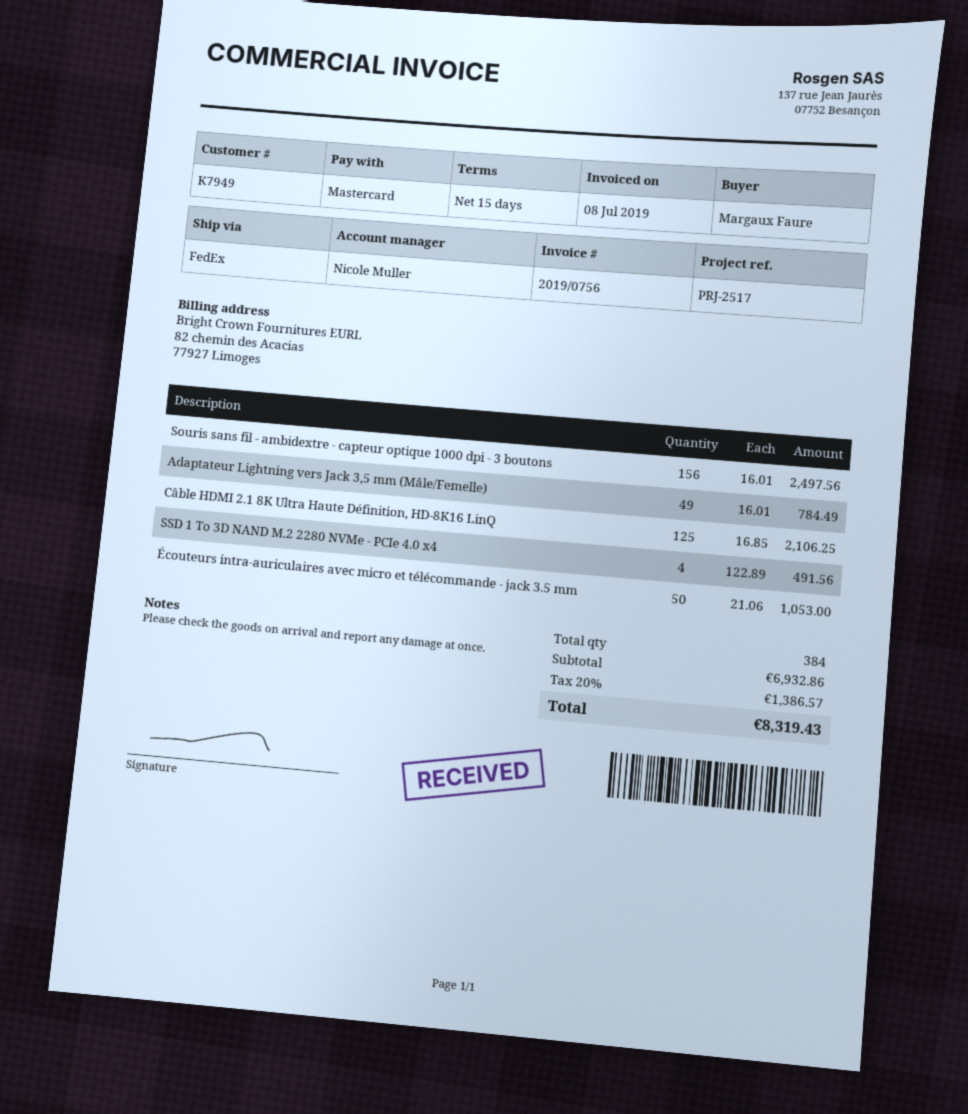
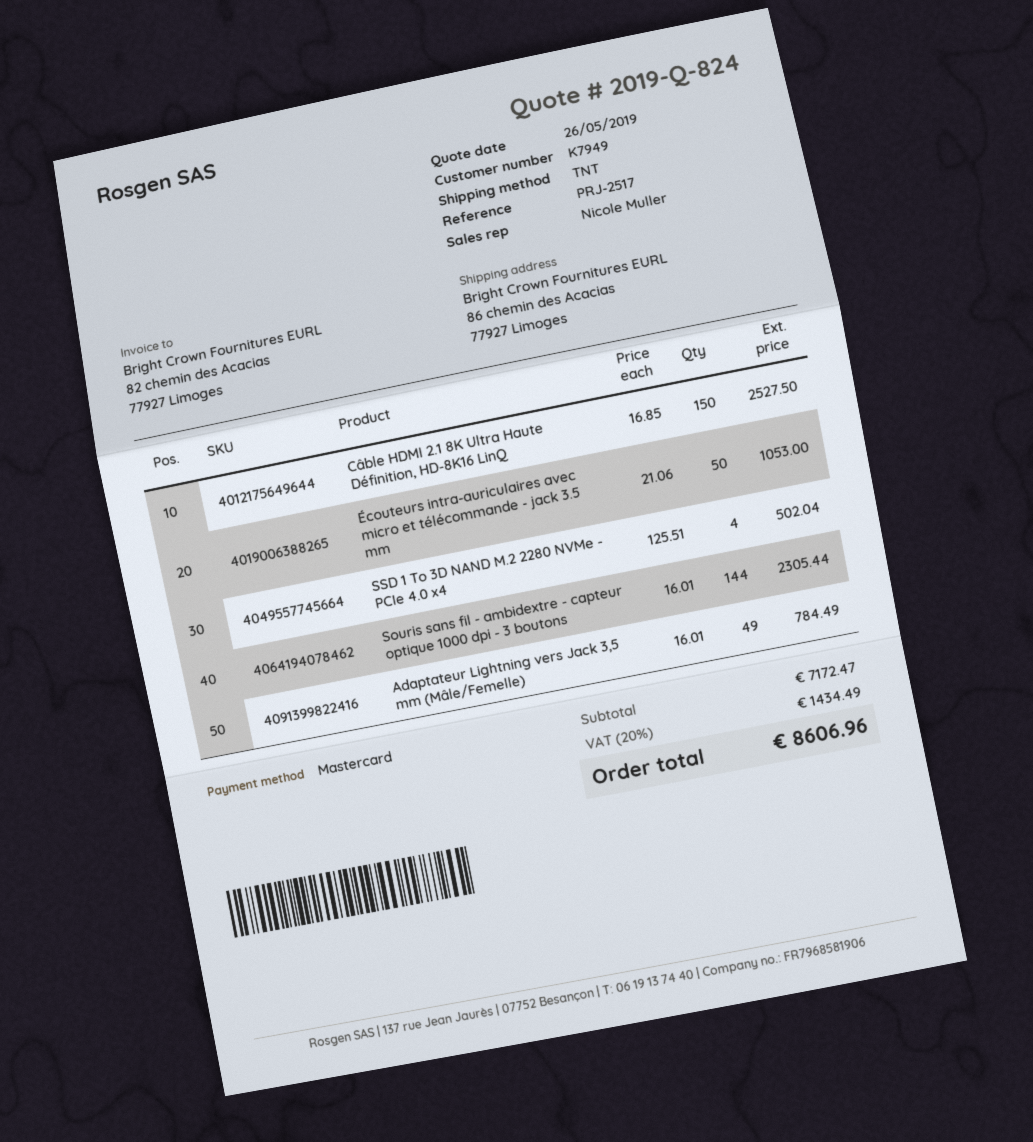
shipping method: FedEx -> TNT
Souris sans fil - ambidextre - capteur optique 1000 dpi - 3 boutons: 156 x 16.01 = 2497.56 -> 144 x 16.01 = 2305.44
Câble HDMI 2.1 8K Ultra Haute Définition, HD-8K16 LinQ: 125 x 16.85 = 2106.25 -> 150 x 16.85 = 2527.50
SSD 1 To 3D NAND M.2 2280 NVMe - PCIe 4.0 x4: 4 x 122.89 = 491.56 -> 4 x 125.51 = 502.04
subtotal: 6932.86 -> 7172.47
tax: 20% = 1386.57 -> 20% = 1434.49
total: 8319.43 -> 8606.96

